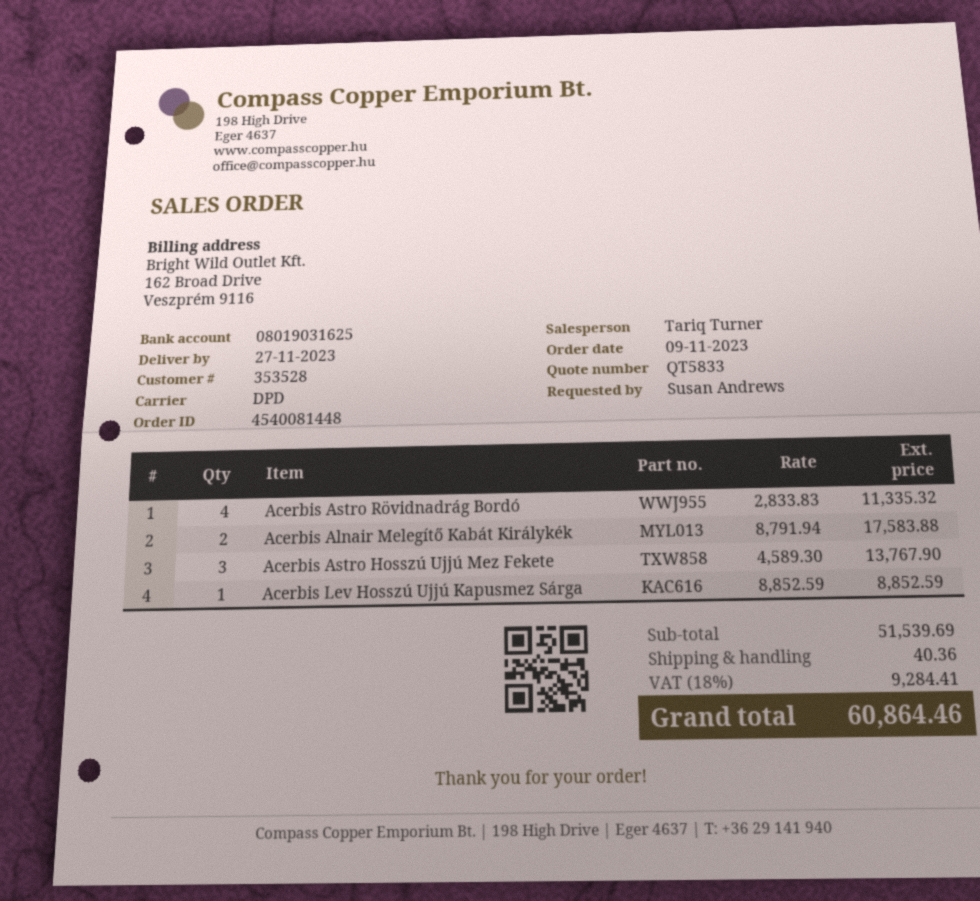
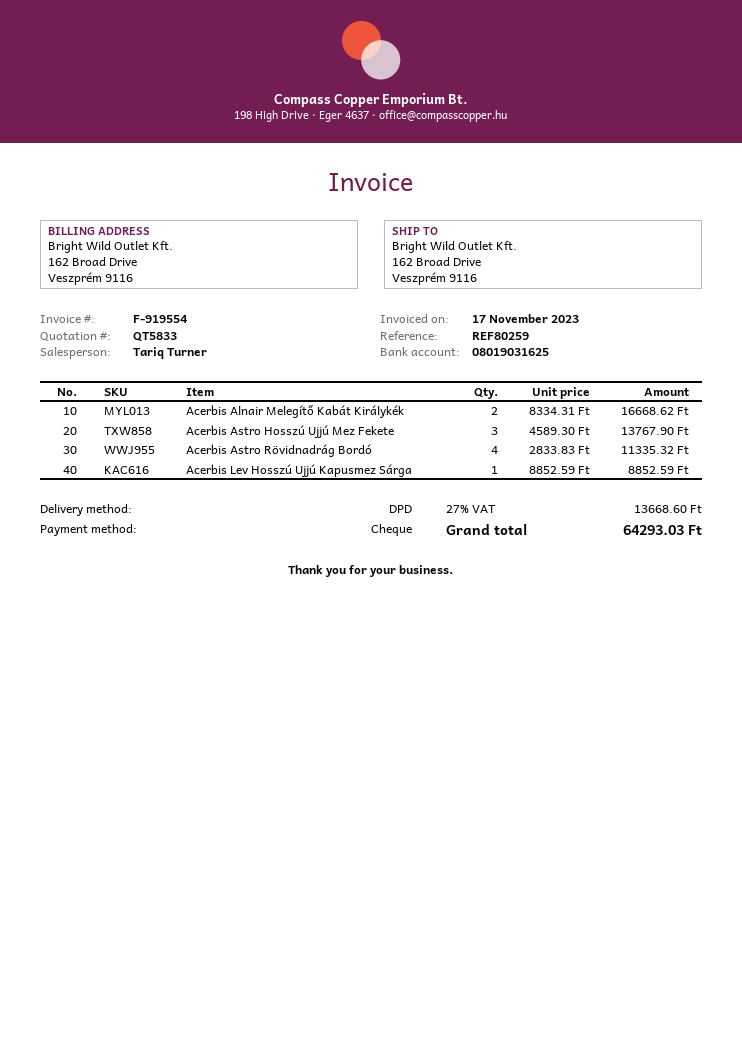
Acerbis Alnair Melegítő Kabát Királykék: 2 x 8791.94 = 17583.88 -> 2 x 8334.31 = 16668.62
shipping: 40.36 -> none
tax: 18% = 9284.41 -> 27% = 13668.60
total: 60864.46 -> 64293.03

